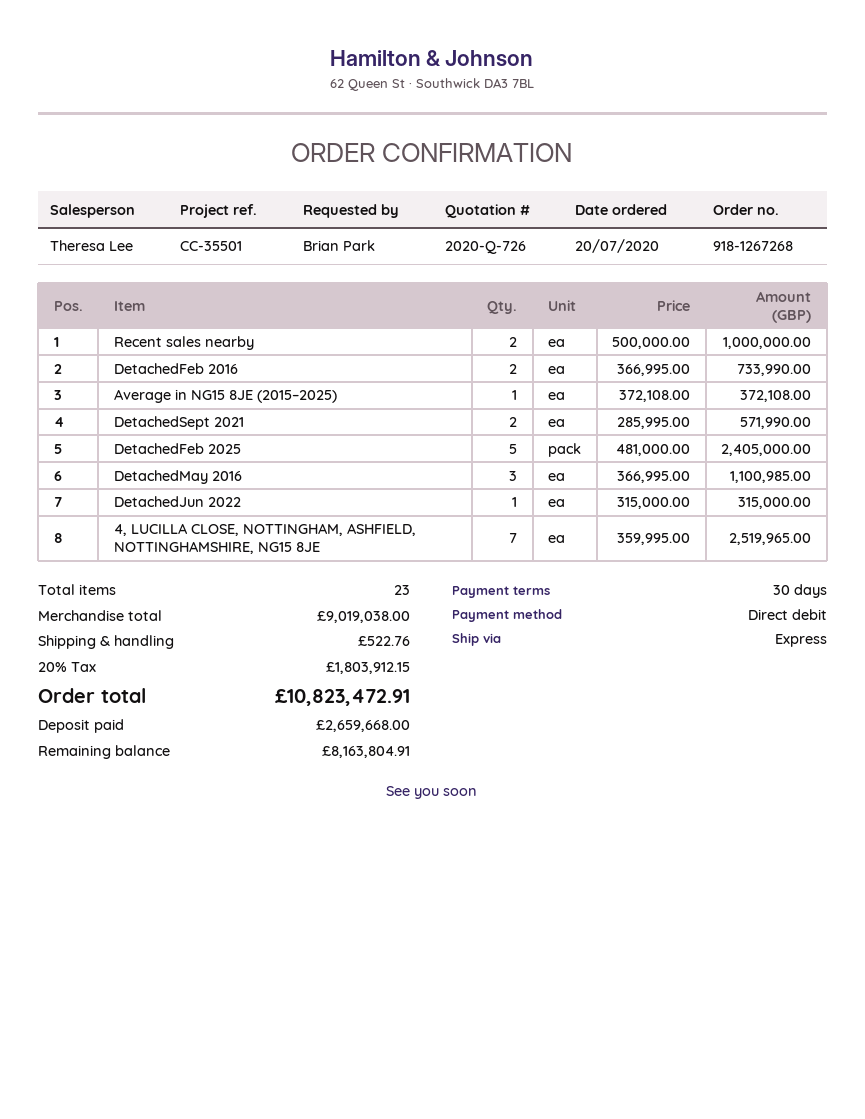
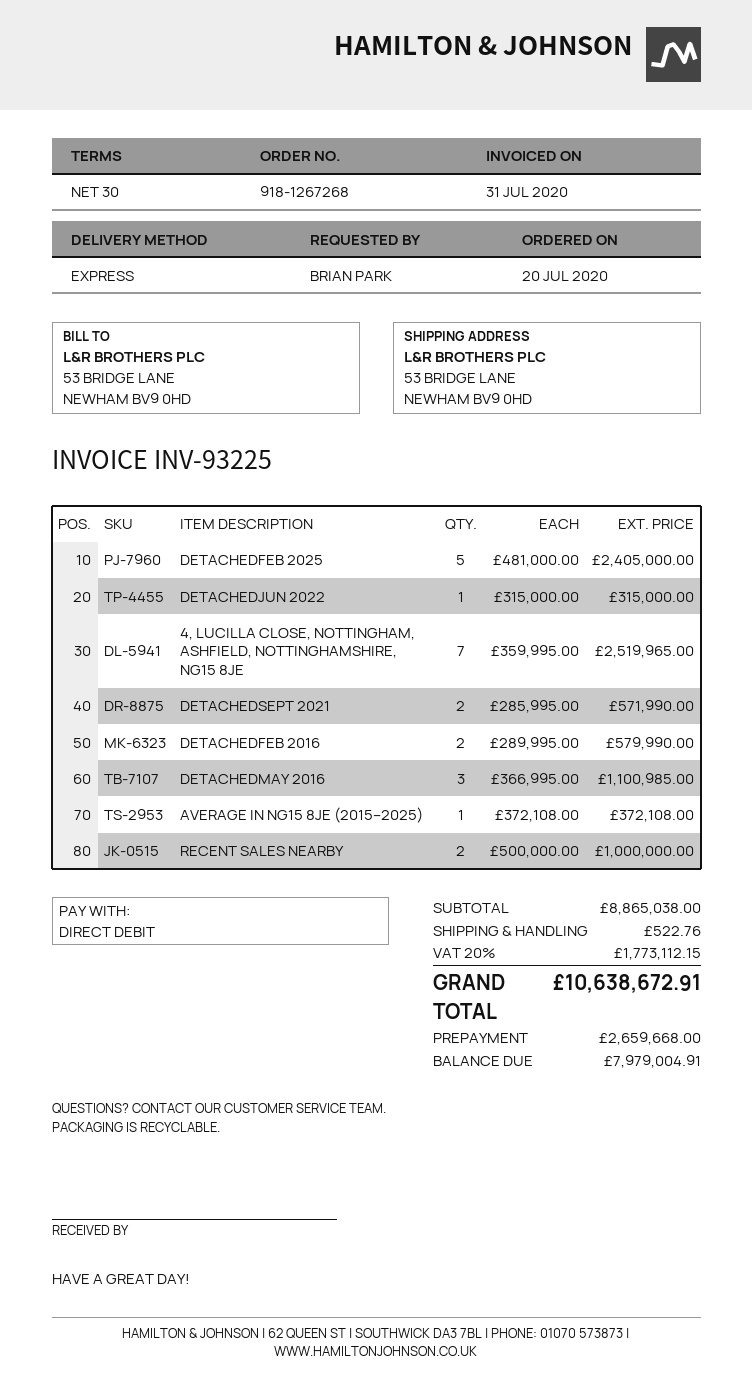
DetachedFeb 2016: 2 x 366995.00 = 733990.00 -> 2 x 289995.00 = 579990.00
subtotal: 9019038.00 -> 8865038.00
tax: 20% = 1803912.15 -> 20% = 1773112.15
total: 10823472.91 -> 10638672.91
balance: 8163804.91 -> 7979004.91

